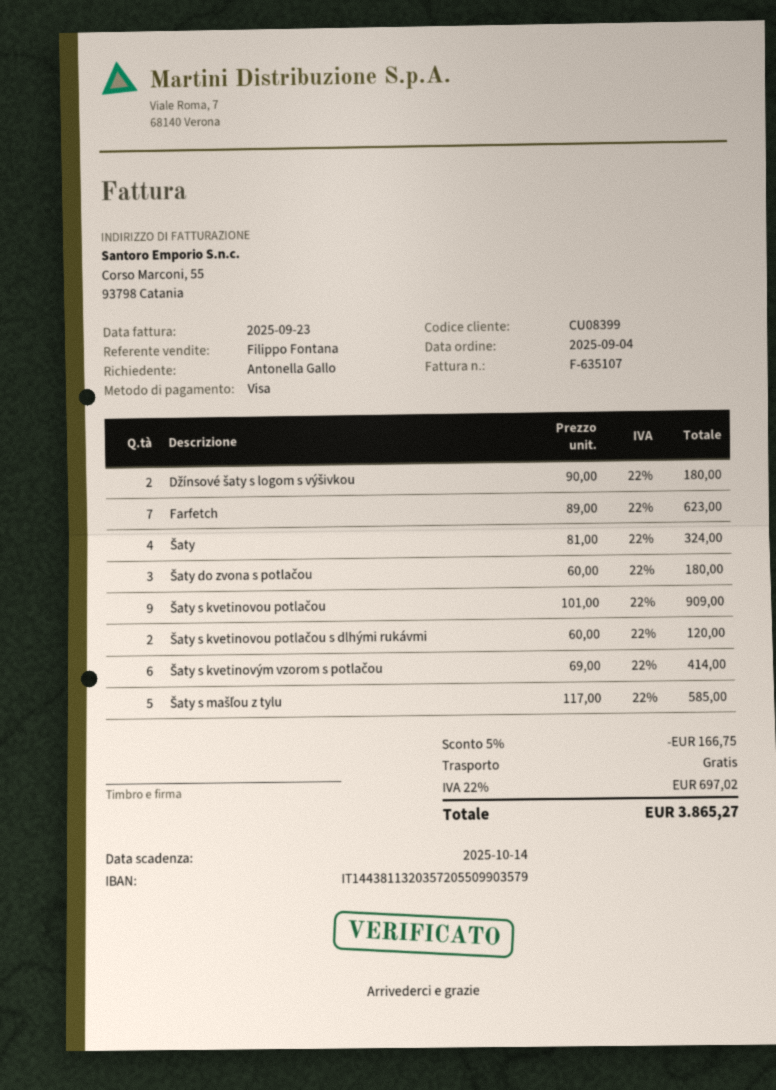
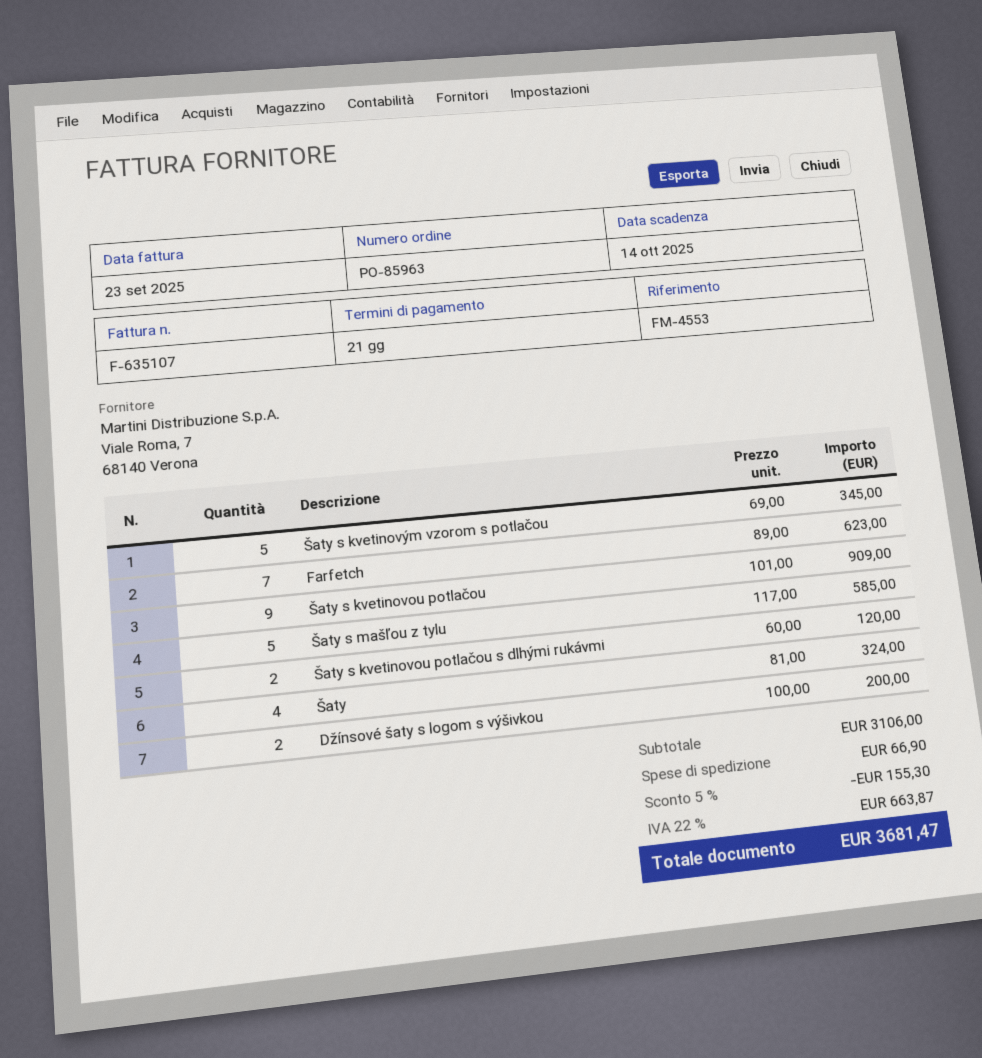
Džínsové šaty s logom s výšivkou: 2 x 90.00 = 180.00 -> 2 x 100.00 = 200.00
Šaty do zvona s potlačou: 3 x 60.00 = 180.00 -> none
Šaty s kvetinovým vzorom s potlačou: 6 x 69.00 = 414.00 -> 5 x 69.00 = 345.00
discount: 5% = 166.75 -> 5% = 155.30
shipping: 0.00 -> 66.90
tax: 22% = 697.02 -> 22% = 663.87
total: 3865.27 -> 3681.47

